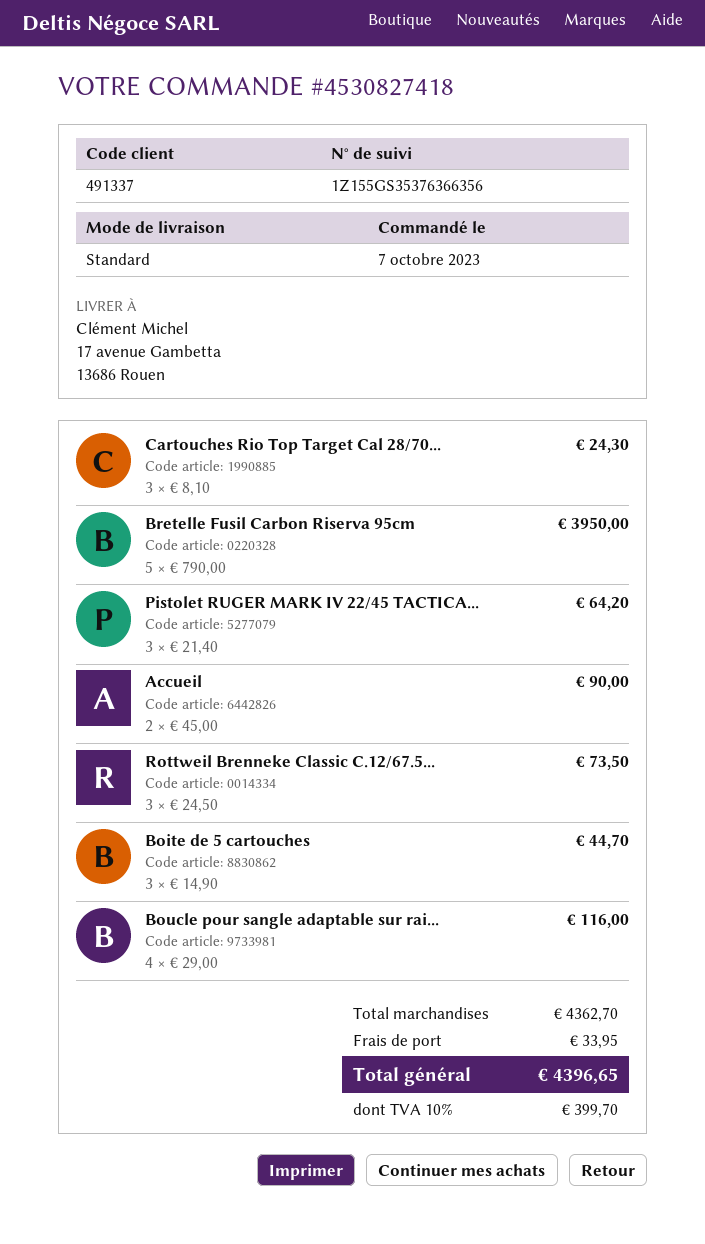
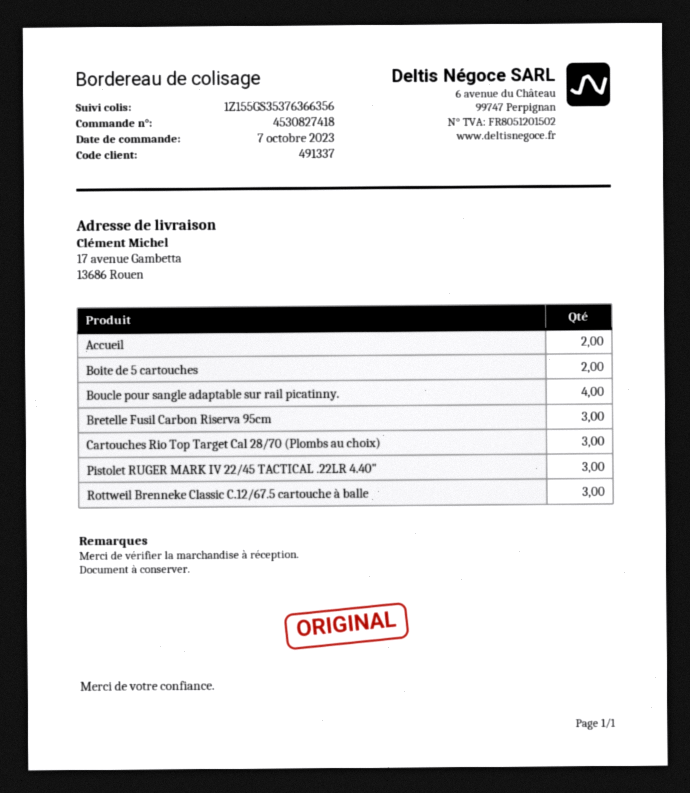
Bretelle Fusil Carbon Riserva 95cm: 5 -> 3
Boite de 5 cartouches: 3 -> 2

